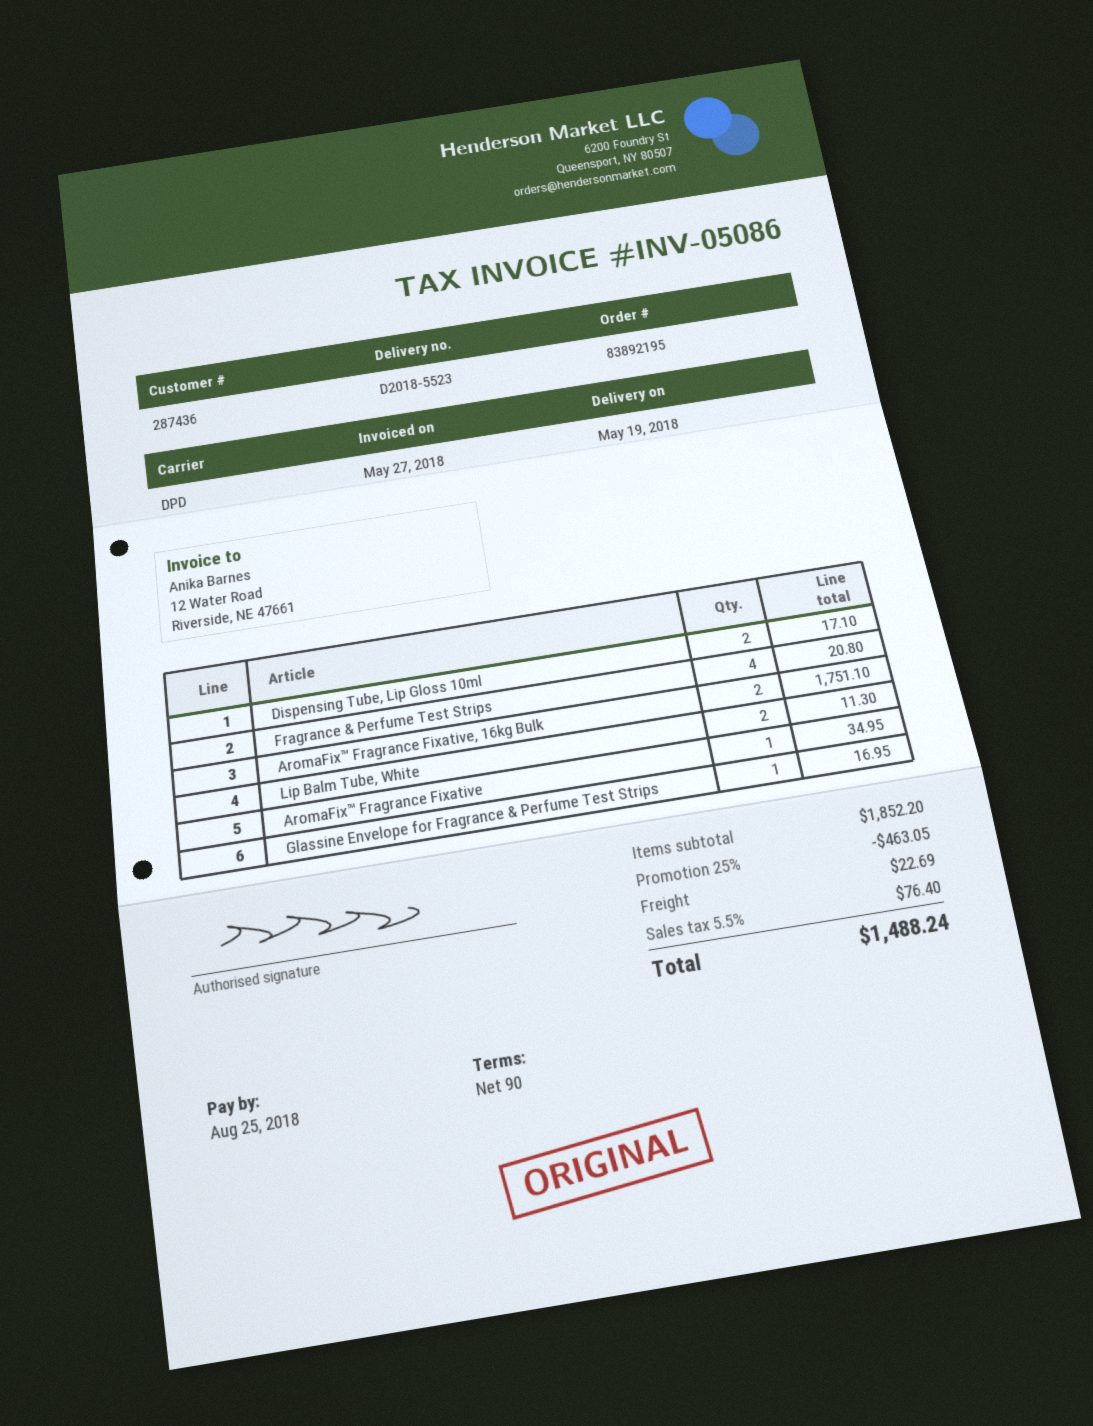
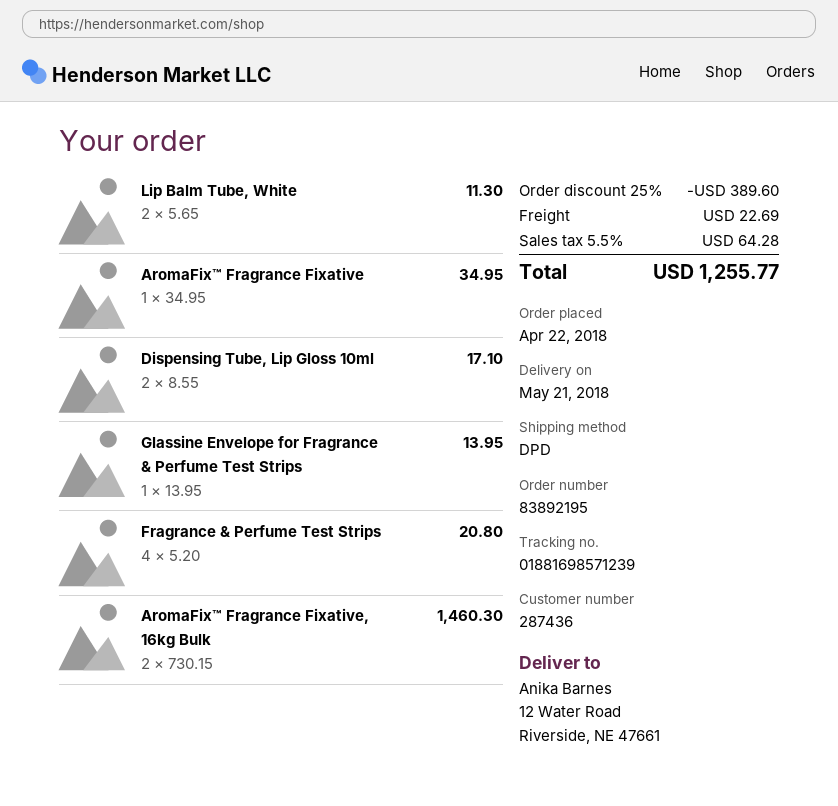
delivery date: 2018-05-19 -> 2018-05-21
AromaFix™ Fragrance Fixative, 16kg Bulk: 2 for 1751.10 -> 2 for 1460.30
Glassine Envelope for Fragrance & Perfume Test Strips: 1 for 16.95 -> 1 for 13.95
discount: 25% = 463.05 -> 25% = 389.60
tax: 5.5% = 76.40 -> 5.5% = 64.28
total: 1488.24 -> 1255.77

